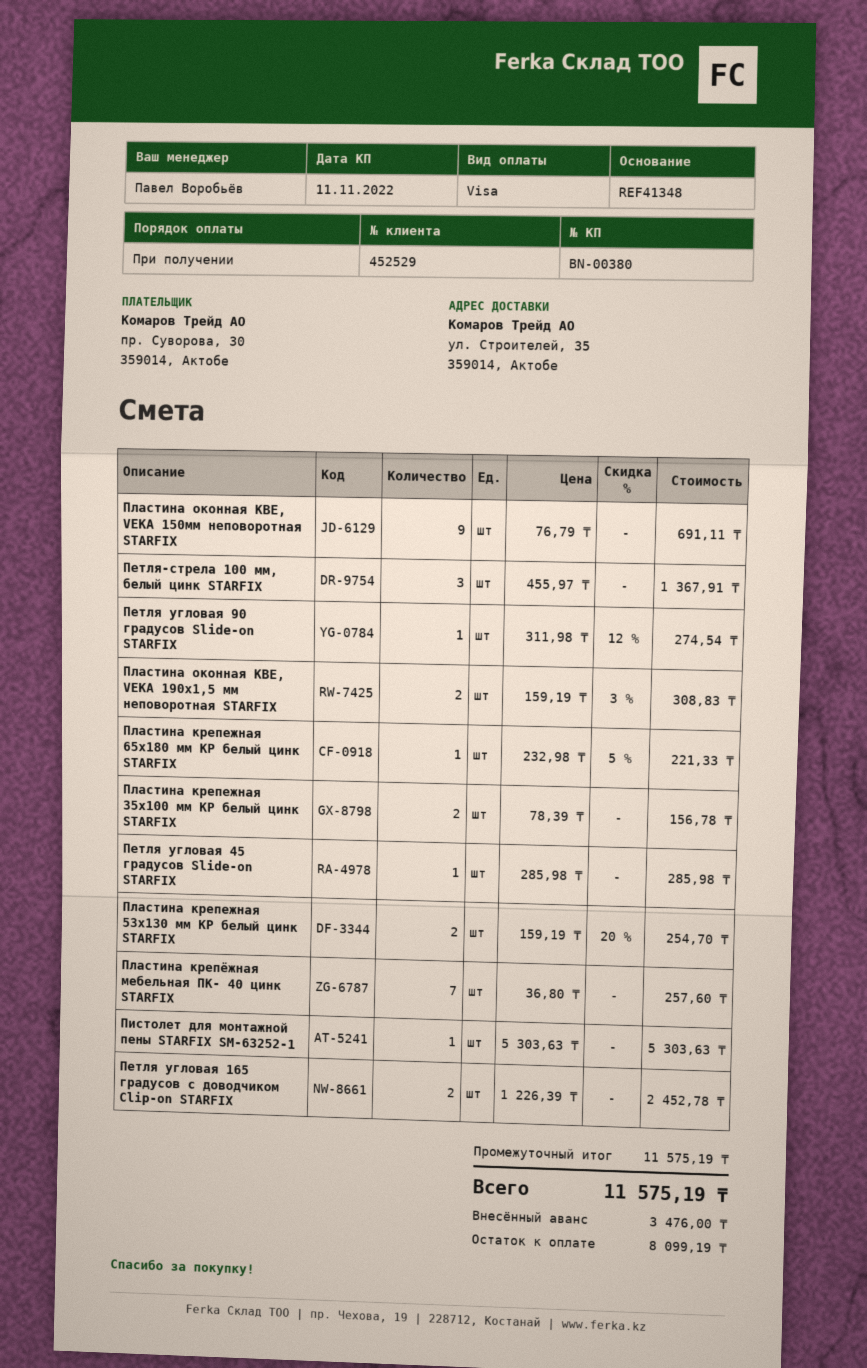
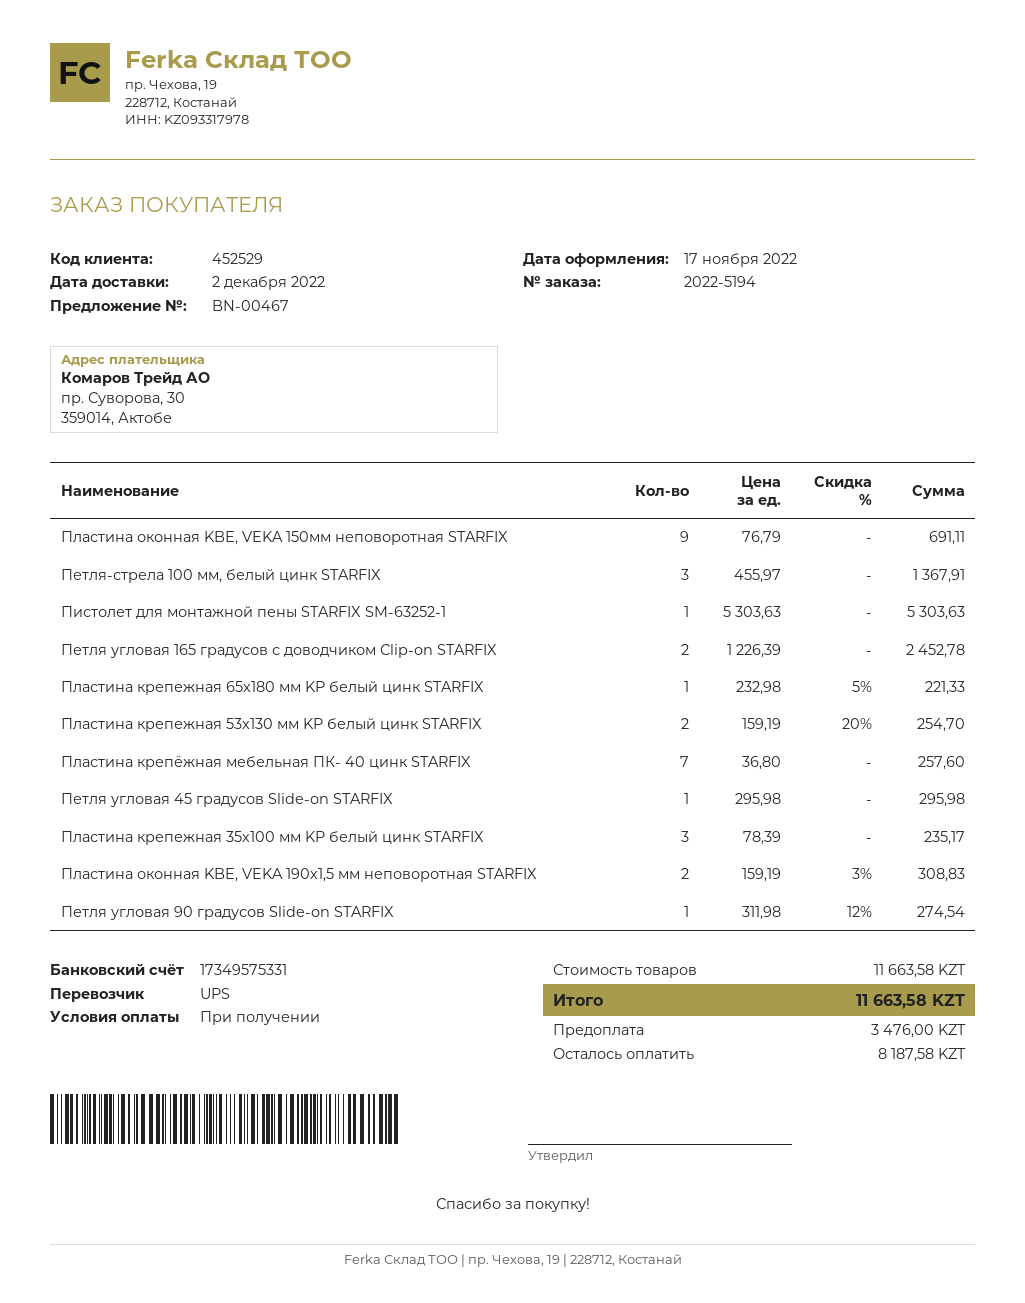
quote number: BN-00380 -> BN-00467
Пластина крепежная 35х100 мм KP белый цинк STARFIX: 2 x 78.39 = 156.78 -> 3 x 78.39 = 235.17
Петля угловая 45 градусов Slide-on STARFIX: 1 x 285.98 = 285.98 -> 1 x 295.98 = 295.98
subtotal: 11575.19 -> 11663.58
total: 11575.19 -> 11663.58
balance: 8099.19 -> 8187.58

